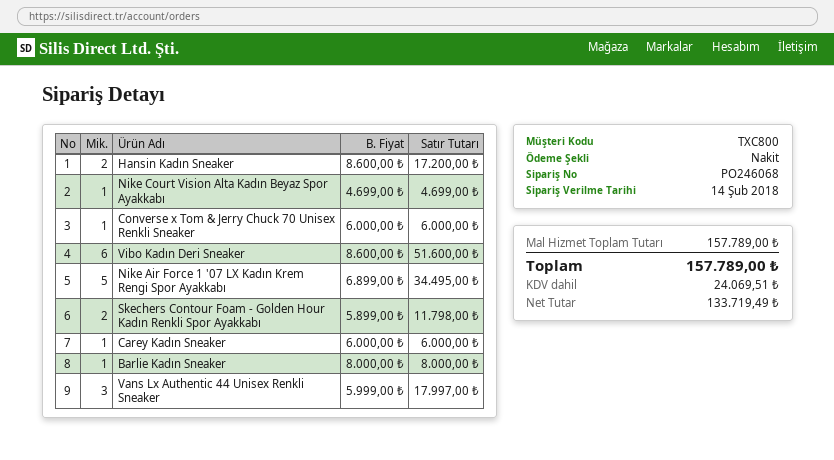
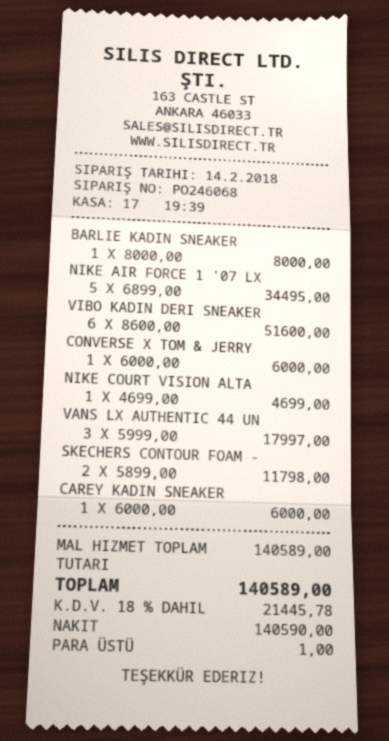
Hansin Kadın Sneaker: 2 x 8600.00 = 17200.00 -> none
subtotal: 157789.00 -> 140589.00
tax: 24069.51 -> 21445.78
total: 157789.00 -> 140589.00

